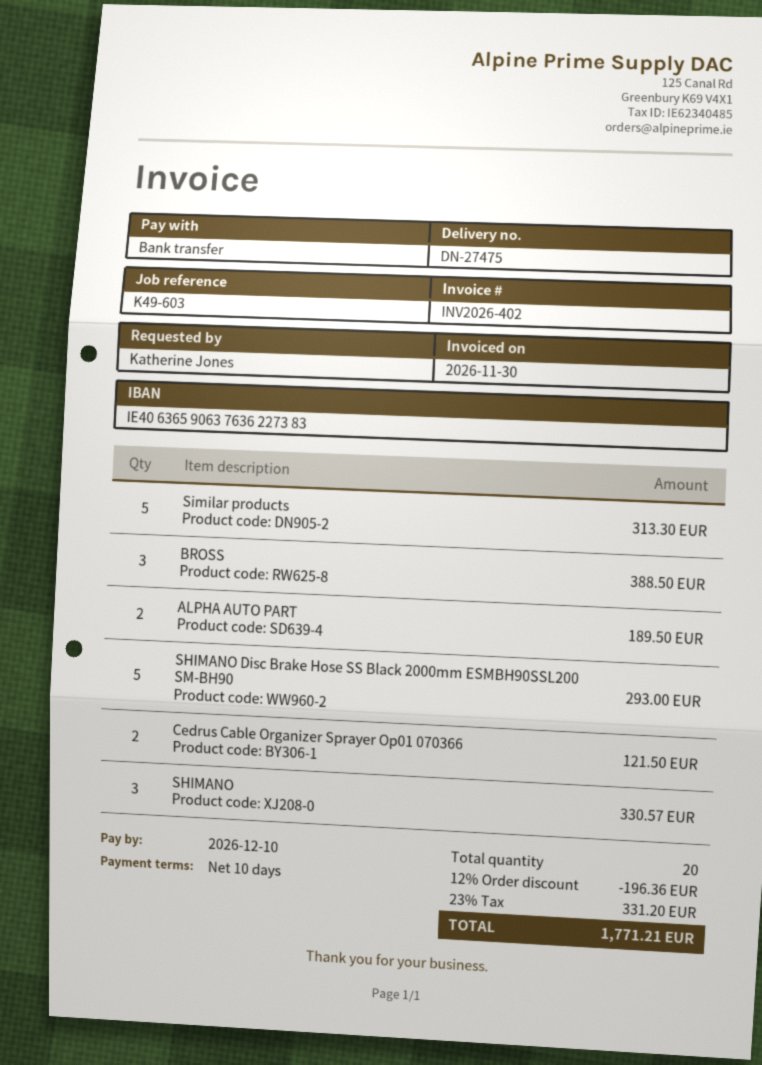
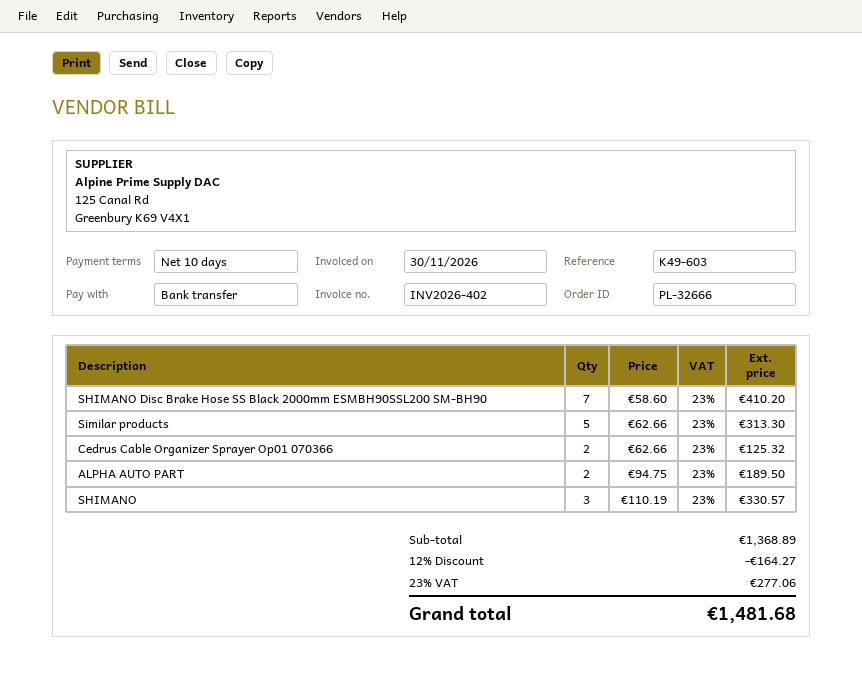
BROSS: 3 for 388.50 -> none
SHIMANO Disc Brake Hose SS Black 2000mm ESMBH90SSL200 SM-BH90: 5 for 293.00 -> 7 for 410.20
Cedrus Cable Organizer Sprayer Op01 070366: 2 for 121.50 -> 2 for 125.32
discount: 12% = 196.36 -> 12% = 164.27
tax: 23% = 331.20 -> 23% = 277.06
total: 1771.21 -> 1481.68

